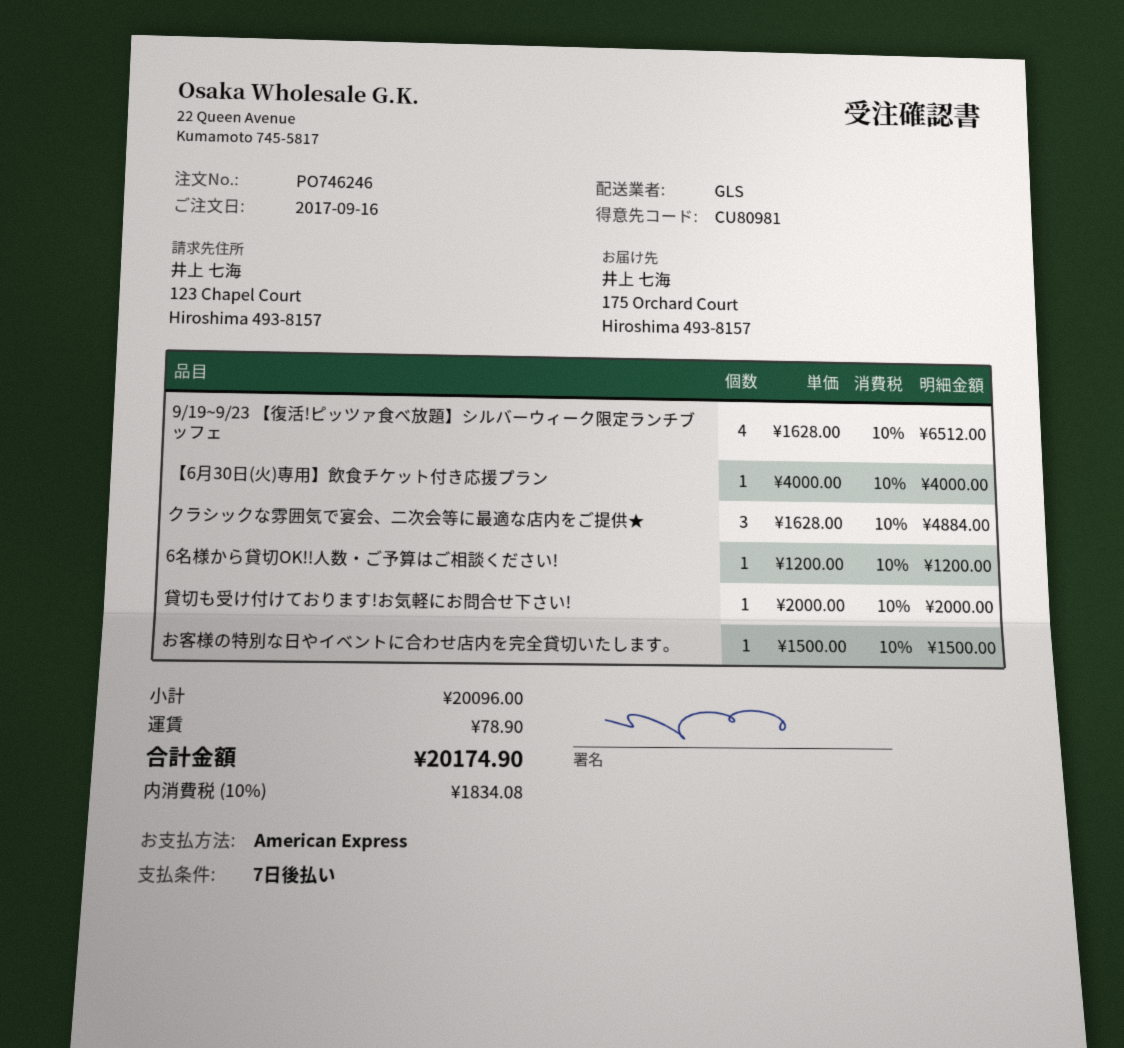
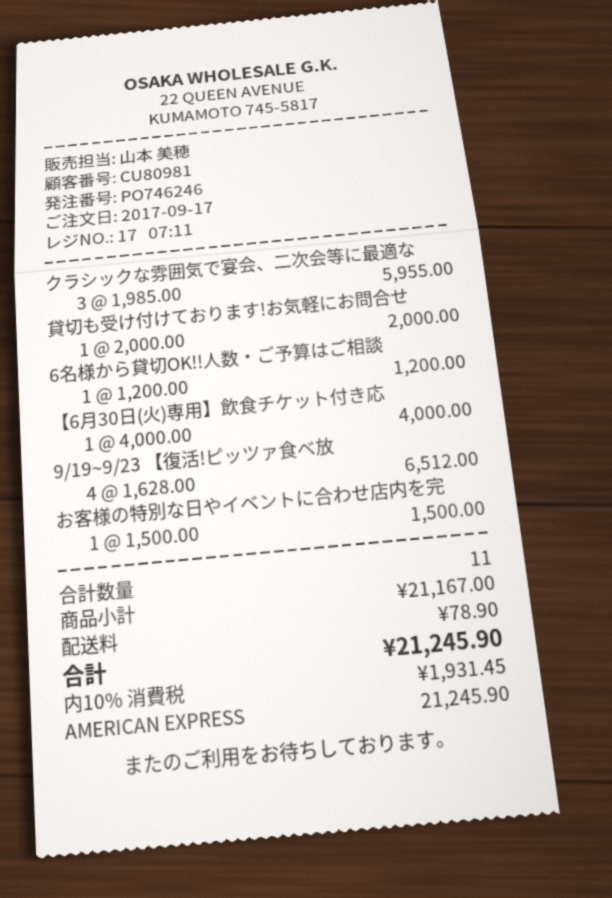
order date: 2017-09-16 -> 2017-09-17
クラシックな雰囲気で宴会、二次会等に最適な店内をご提供★: 3 x 1628.00 = 4884.00 -> 3 x 1985.00 = 5955.00
subtotal: 20096.00 -> 21167.00
tax: 10% = 1834.08 -> 10% = 1931.45
total: 20174.90 -> 21245.90

